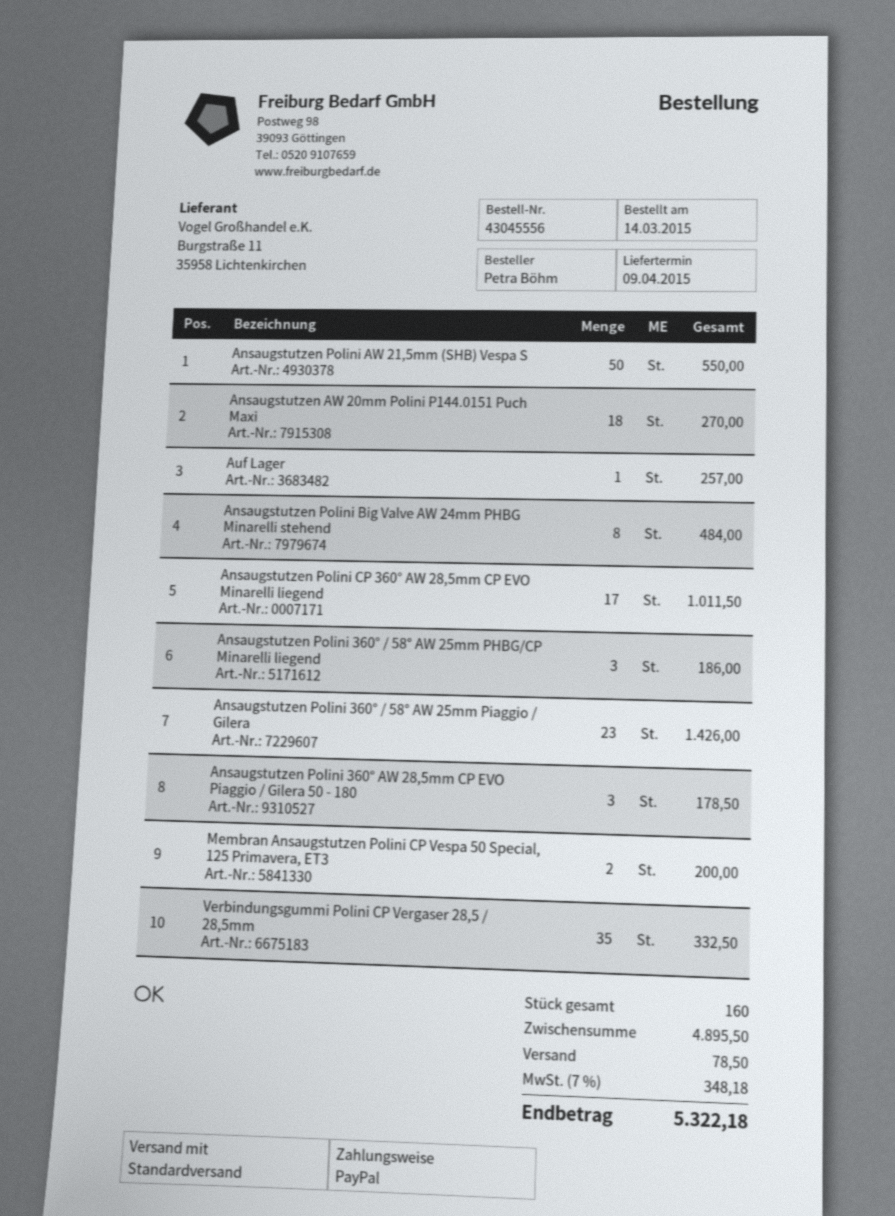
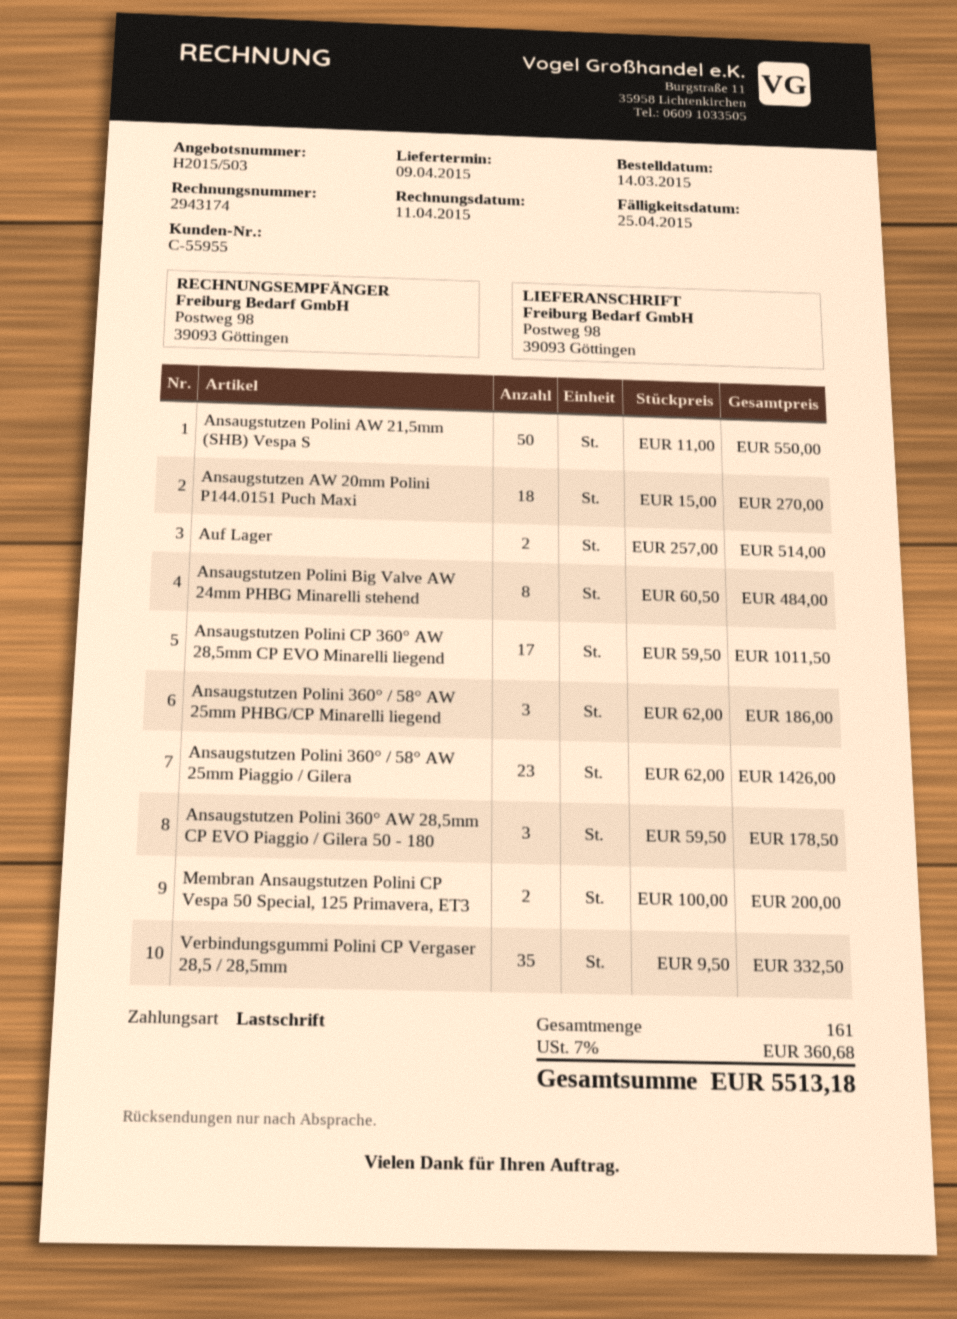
payment method: PayPal -> direct debit
Auf Lager: 1 for 257.00 -> 2 for 514.00
total quantity: 160 -> 161
shipping: 78.50 -> none
tax: 7% = 348.18 -> 7% = 360.68
total: 5322.18 -> 5513.18

